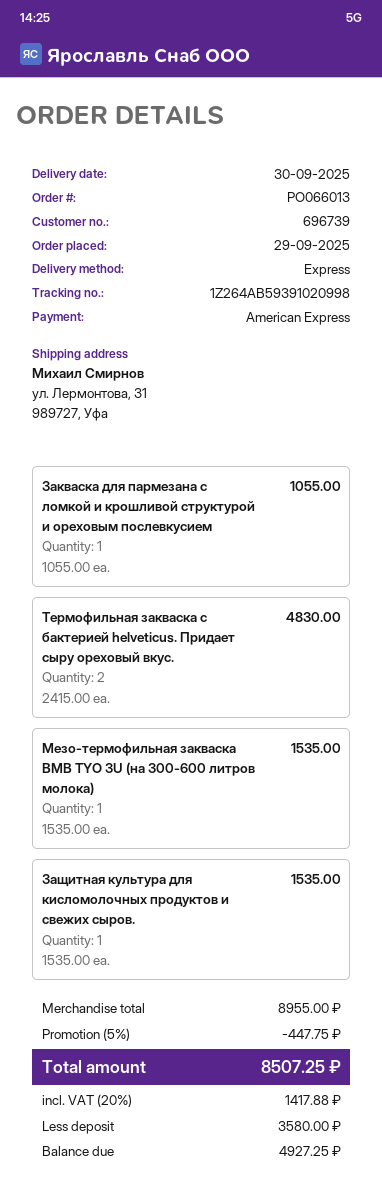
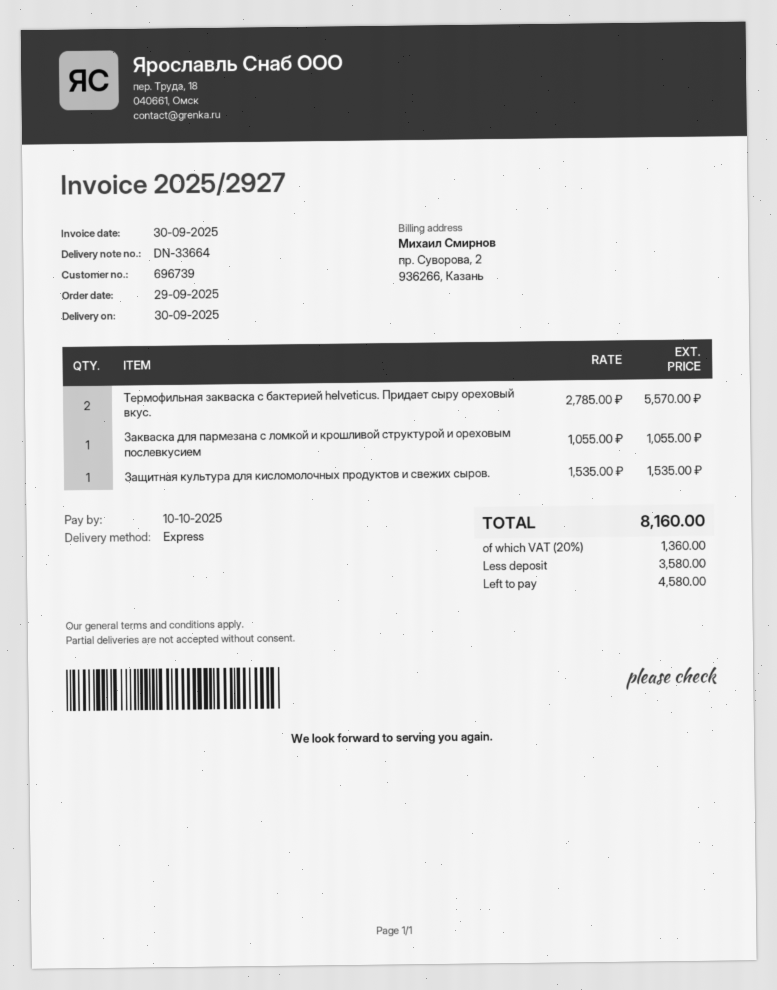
Термофильная закваска с бактерией helveticus. Придает сыру ореховый вкус.: 2 x 2415.00 = 4830.00 -> 2 x 2785.00 = 5570.00
Мезо-термофильная закваска BMB TYO 3U (на 300-600 литров молока): 1 x 1535.00 = 1535.00 -> none
discount: 5% = 447.75 -> none
tax: 20% = 1417.88 -> 20% = 1360.00
total: 8507.25 -> 8160.00
balance: 4927.25 -> 4580.00

